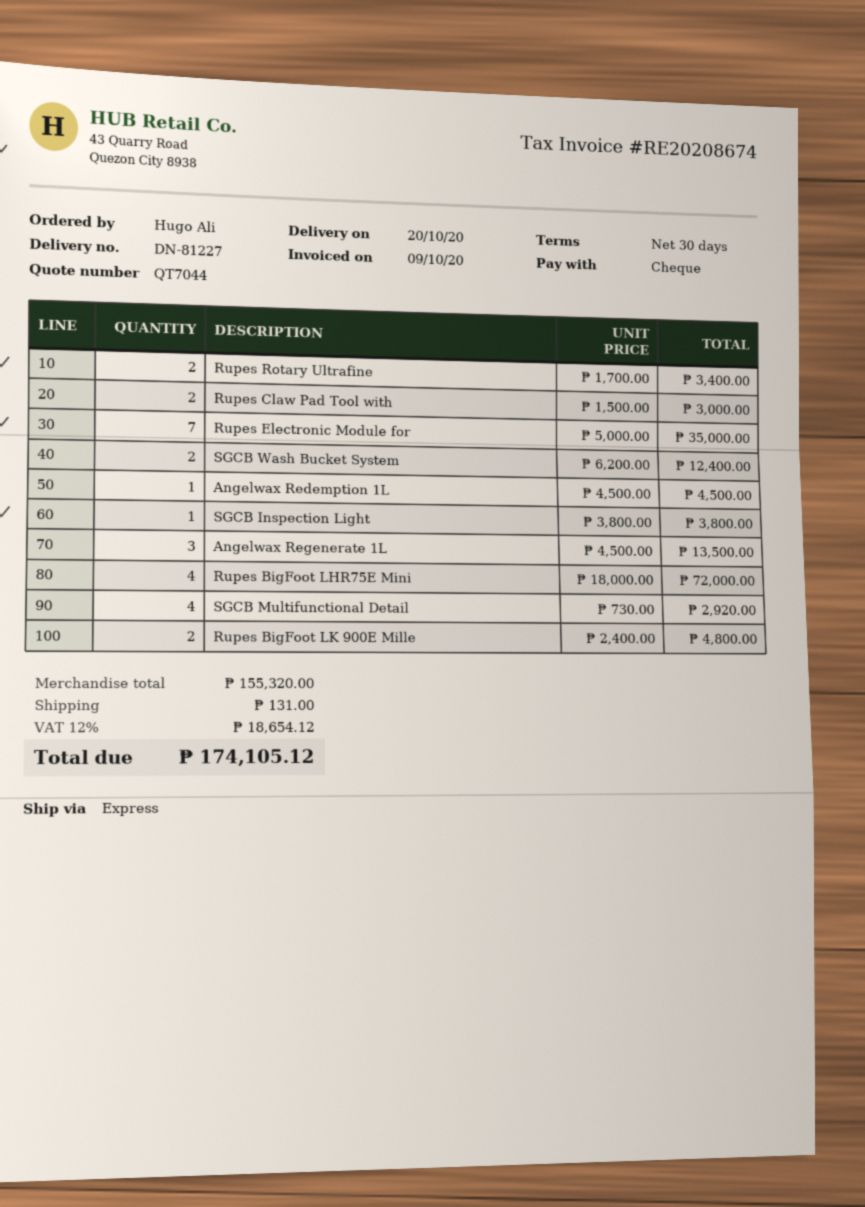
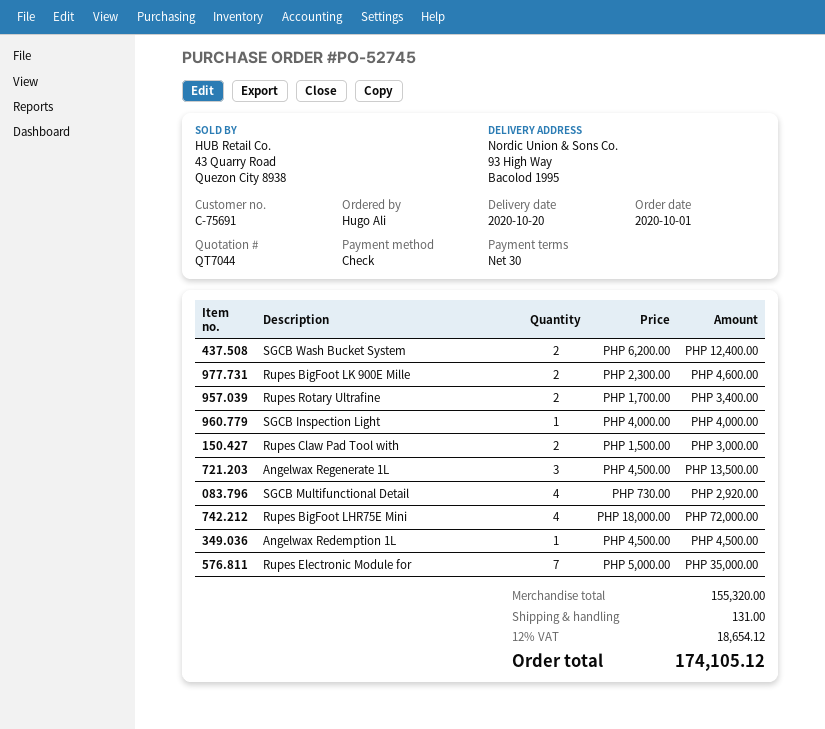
SGCB Inspection Light: 1 x 3800.00 = 3800.00 -> 1 x 4000.00 = 4000.00
Rupes BigFoot LK 900E Mille: 2 x 2400.00 = 4800.00 -> 2 x 2300.00 = 4600.00

